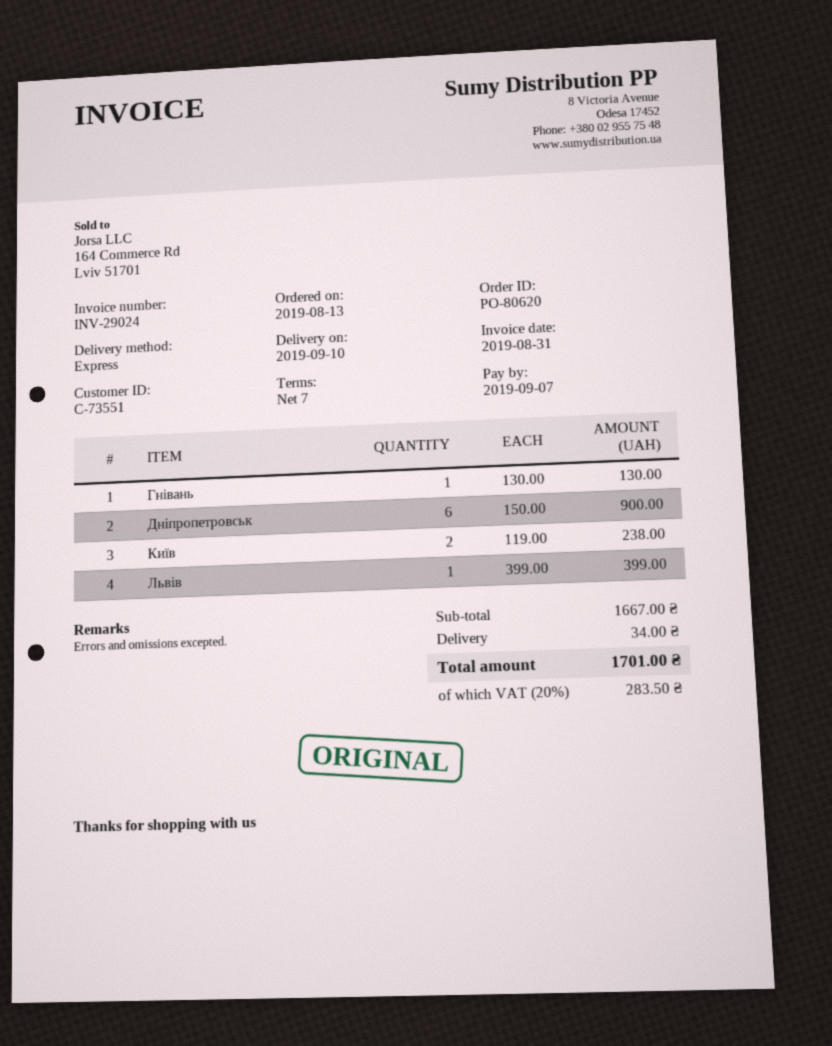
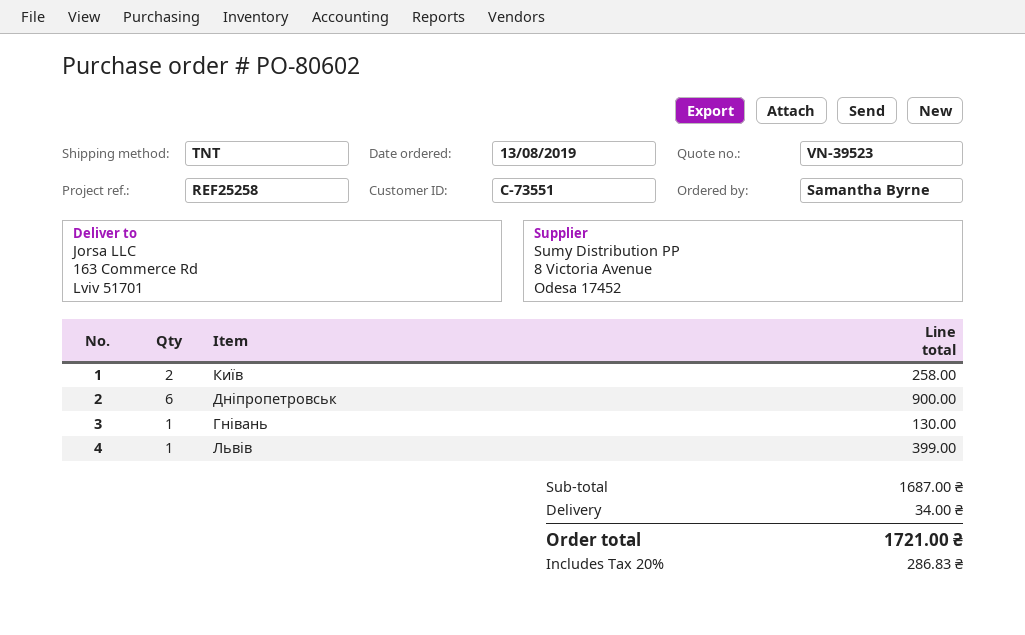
order number: PO-80620 -> PO-80602
shipping method: express -> TNT
Київ: 2 for 238.00 -> 2 for 258.00
subtotal: 1667.00 -> 1687.00
tax: 20% = 283.50 -> 20% = 286.83
total: 1701.00 -> 1721.00

